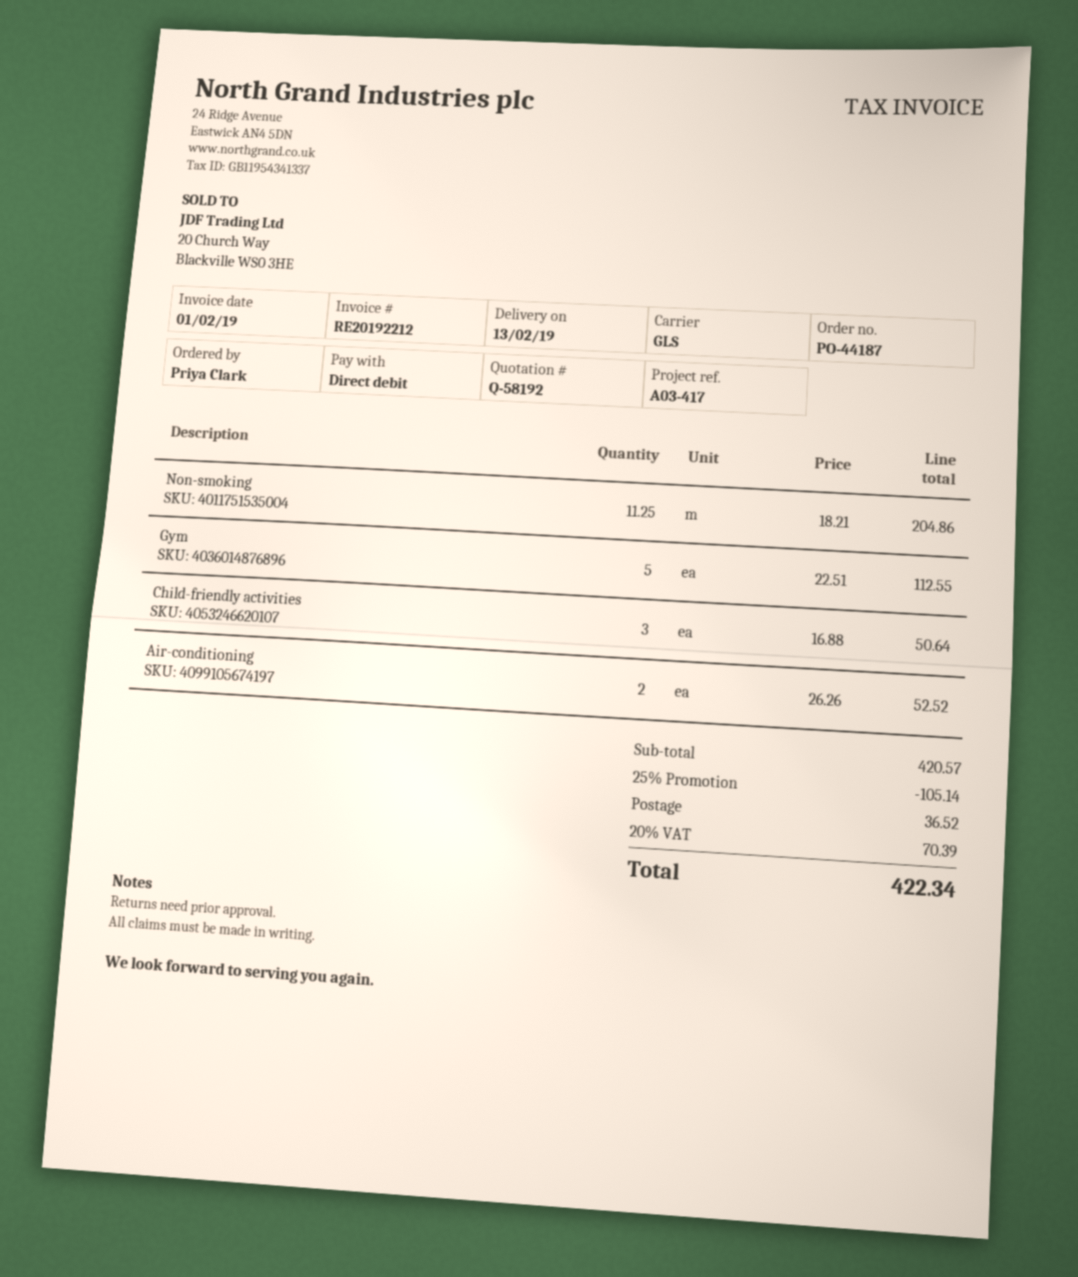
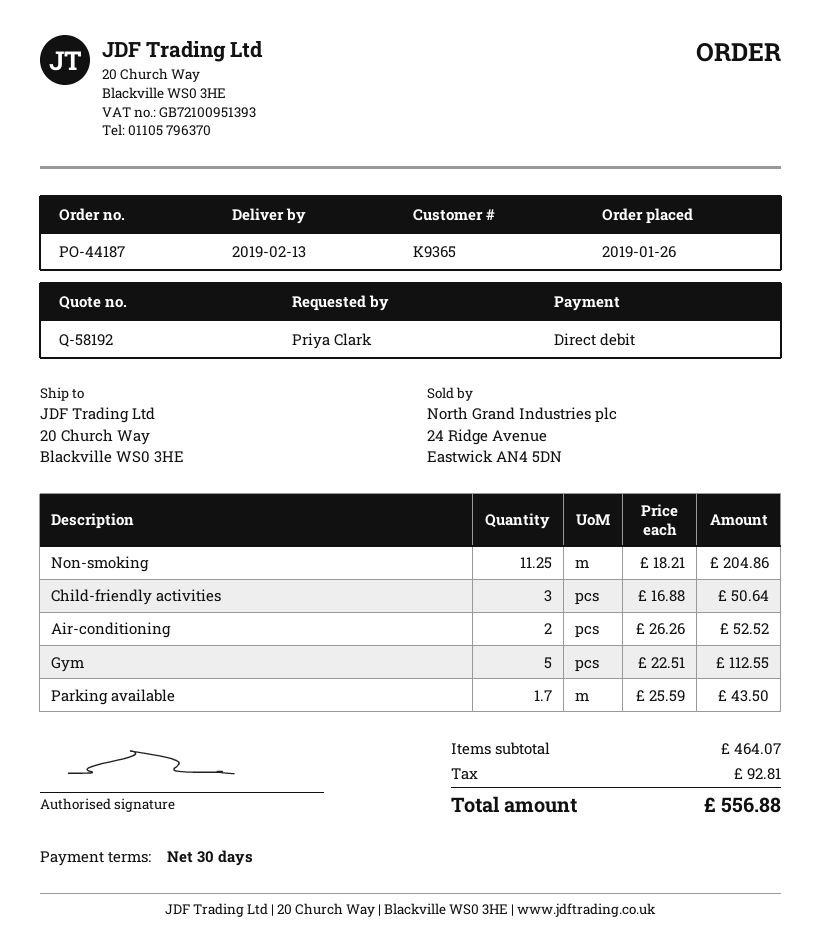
Parking available: none -> 1.7 x 25.59 = 43.50
subtotal: 420.57 -> 464.07
discount: 25% = 105.14 -> none
shipping: 36.52 -> none
tax: 70.39 -> 92.81
total: 422.34 -> 556.88

